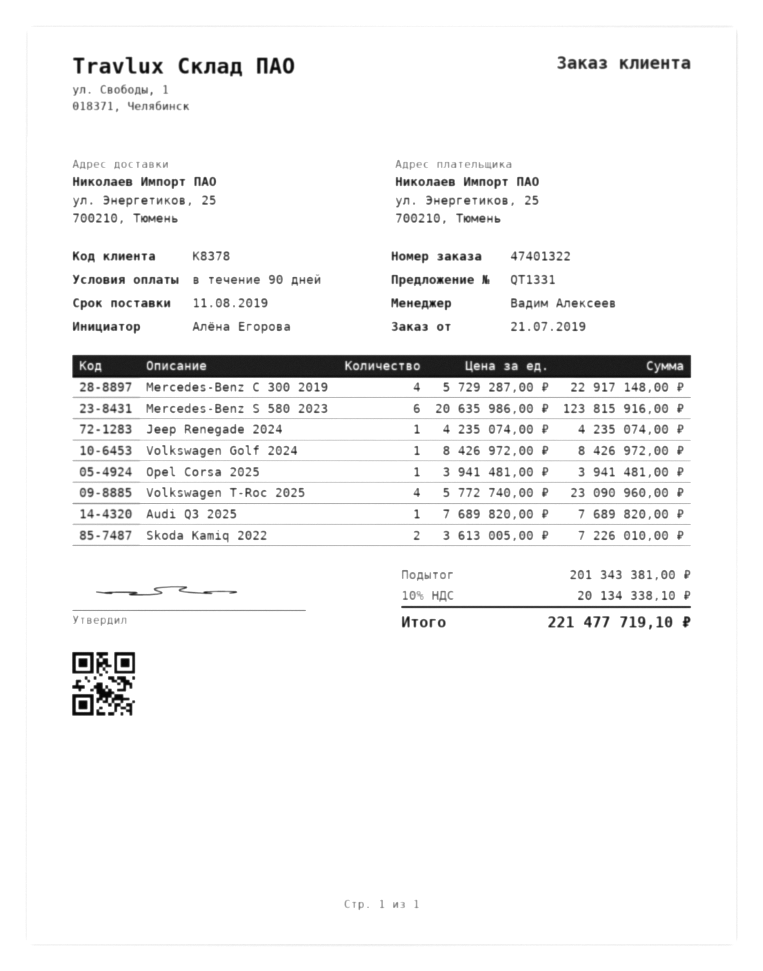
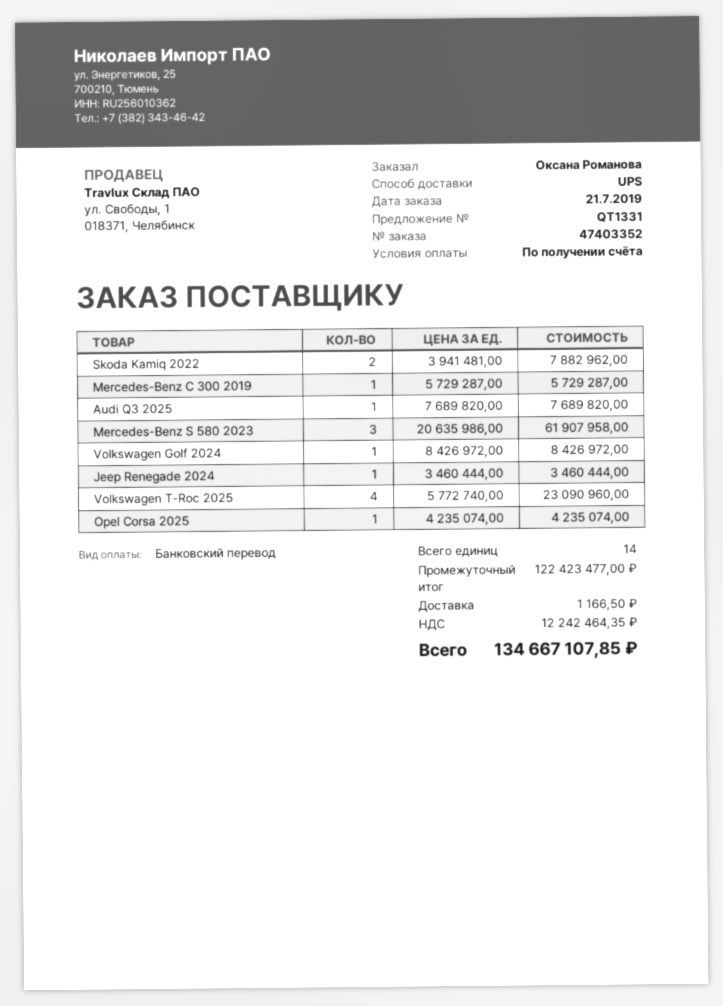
order number: 47401322 -> 47403352
payment terms: 90 days -> on receipt
ordered by: Алёна Егорова -> Оксана Романова
Mercedes-Benz C 300 2019: 4 x 5729287.00 = 22917148.00 -> 1 x 5729287.00 = 5729287.00
Mercedes-Benz S 580 2023: 6 x 20635986.00 = 123815916.00 -> 3 x 20635986.00 = 61907958.00
Jeep Renegade 2024: 1 x 4235074.00 = 4235074.00 -> 1 x 3460444.00 = 3460444.00
Opel Corsa 2025: 1 x 3941481.00 = 3941481.00 -> 1 x 4235074.00 = 4235074.00
Skoda Kamiq 2022: 2 x 3613005.00 = 7226010.00 -> 2 x 3941481.00 = 7882962.00
subtotal: 201343381.00 -> 122423477.00
shipping: none -> 1166.50
tax: 20134338.10 -> 12242464.35
total: 221477719.10 -> 134667107.85

